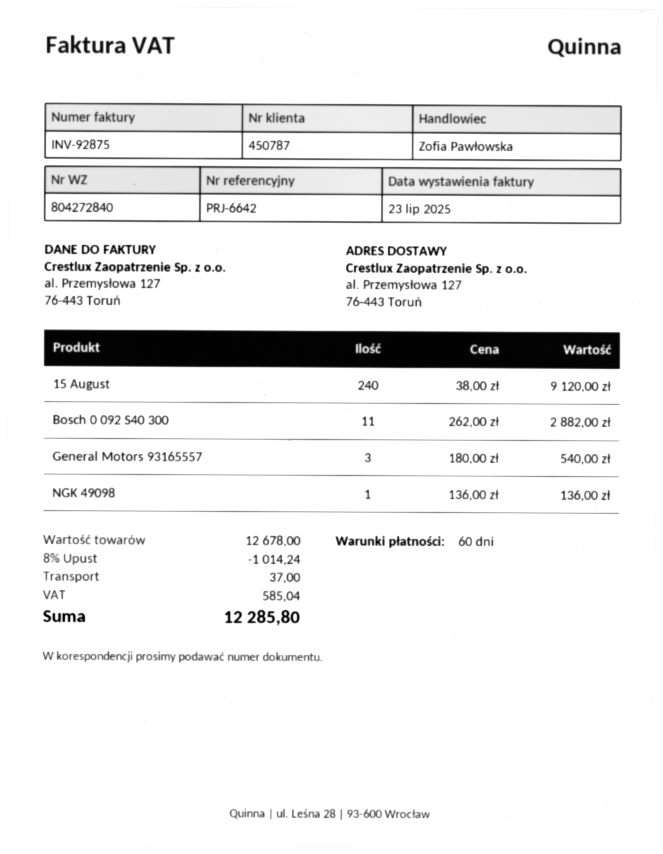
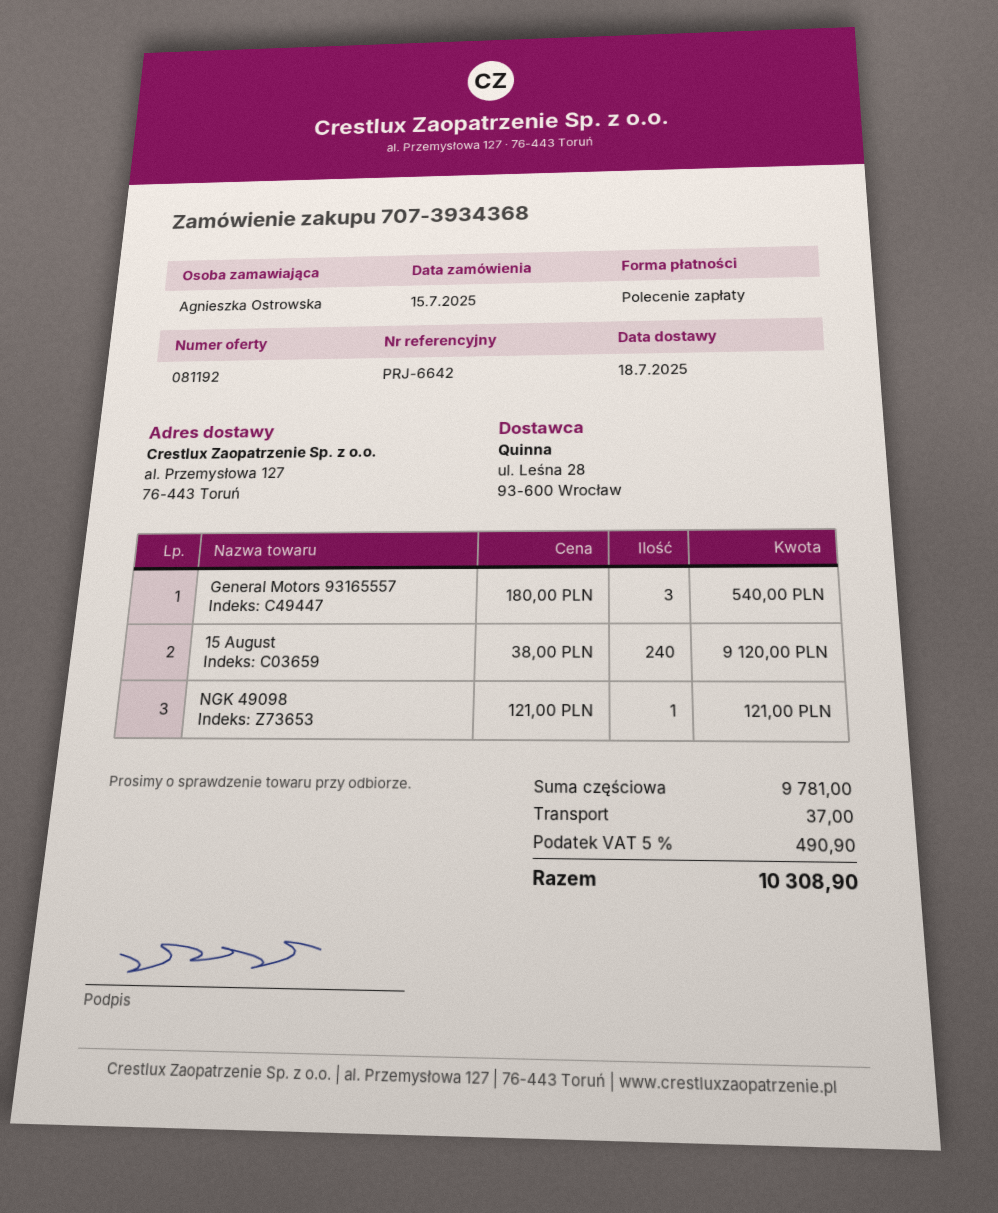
Bosch 0 092 S40 300: 11 x 262.00 = 2882.00 -> none
NGK 49098: 1 x 136.00 = 136.00 -> 1 x 121.00 = 121.00
subtotal: 12678.00 -> 9781.00
discount: 8% = 1014.24 -> none
tax: 585.04 -> 490.90
total: 12285.80 -> 10308.90

